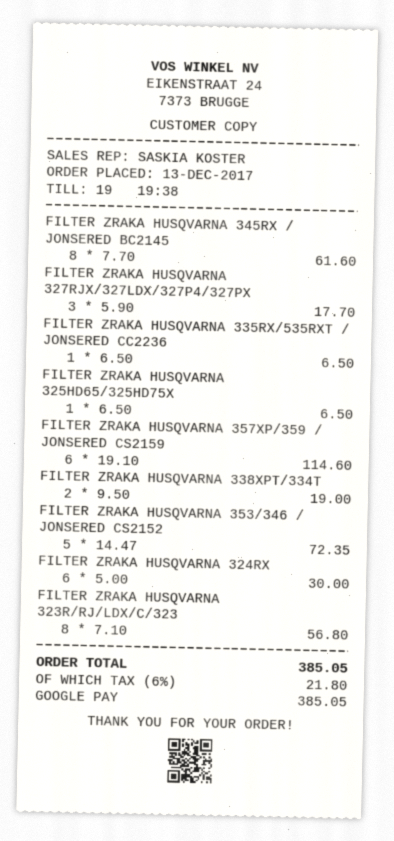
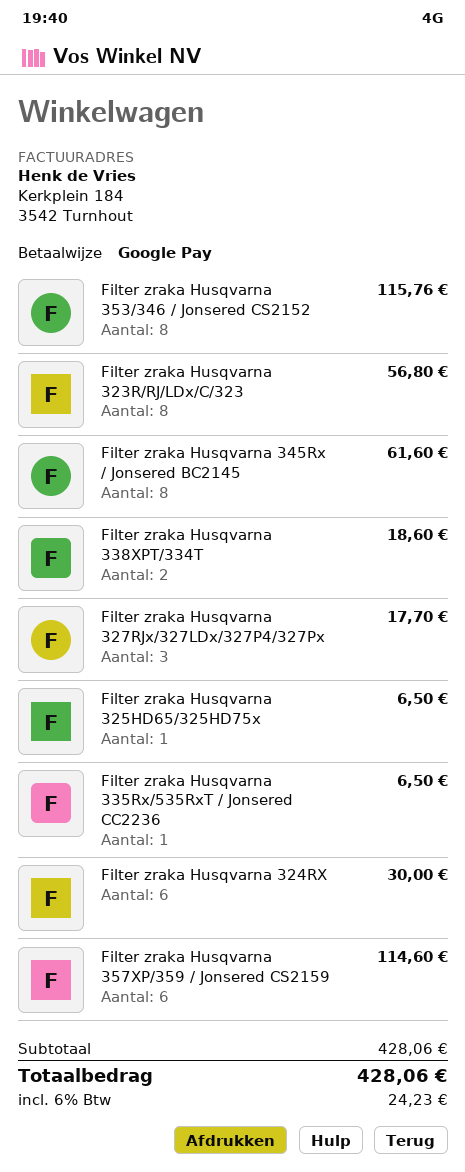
FILTER ZRAKA HUSQVARNA 338XPT/334T: 2 for 19.00 -> 2 for 18.60
FILTER ZRAKA HUSQVARNA 353/346 / JONSERED CS2152: 5 for 72.35 -> 8 for 115.76
tax: 6% = 21.80 -> 6% = 24.23
total: 385.05 -> 428.06

